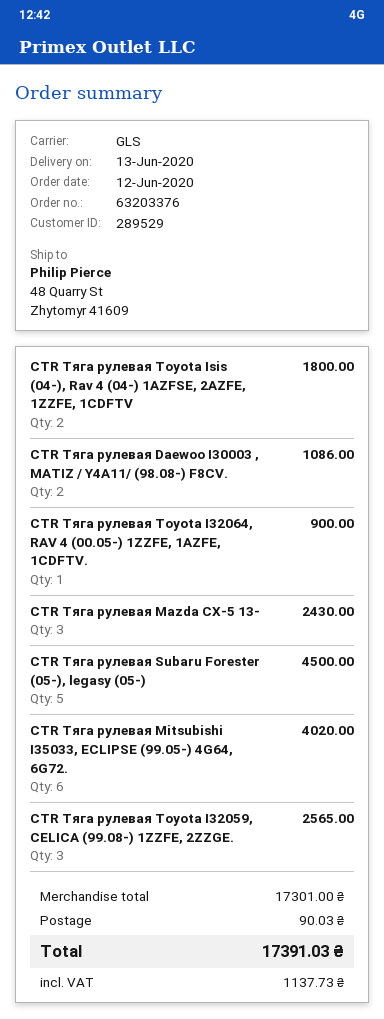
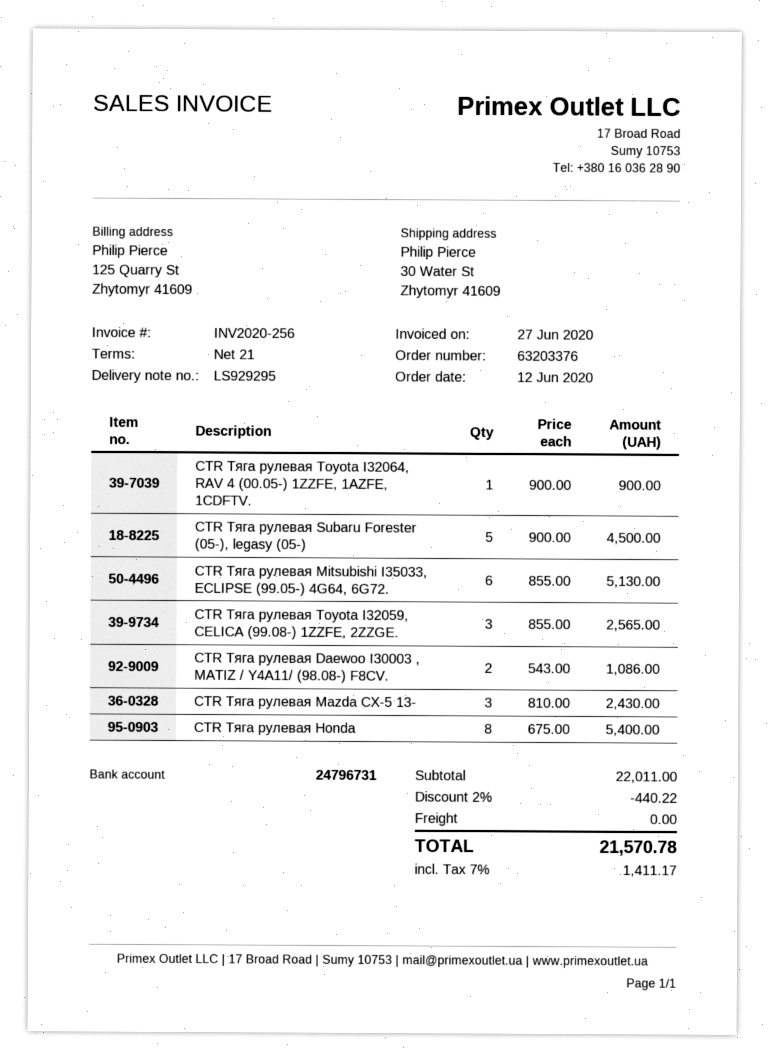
ship to: 48 Quarry St, Zhytomyr 41609 -> 30 Water St, Zhytomyr 41609
CTR Тяга рулевая Toyota Isis (04-), Rav 4 (04-) 1AZFSE, 2AZFE, 1ZZFE, 1CDFTV: 2 for 1800.00 -> none
CTR Тяга рулевая Mitsubishi I35033, ECLIPSE (99.05-) 4G64, 6G72.: 6 for 4020.00 -> 6 for 5130.00
CTR Тяга рулевая Honda: none -> 8 for 5400.00
subtotal: 17301.00 -> 22011.00
discount: none -> 2% = 440.22
shipping: 90.03 -> 0.00
tax: 1137.73 -> 1411.17
total: 17391.03 -> 21570.78

